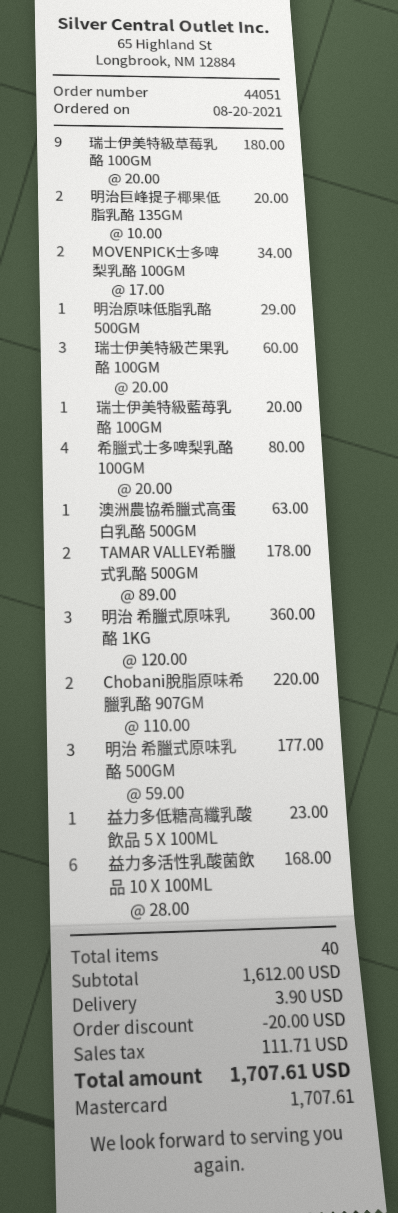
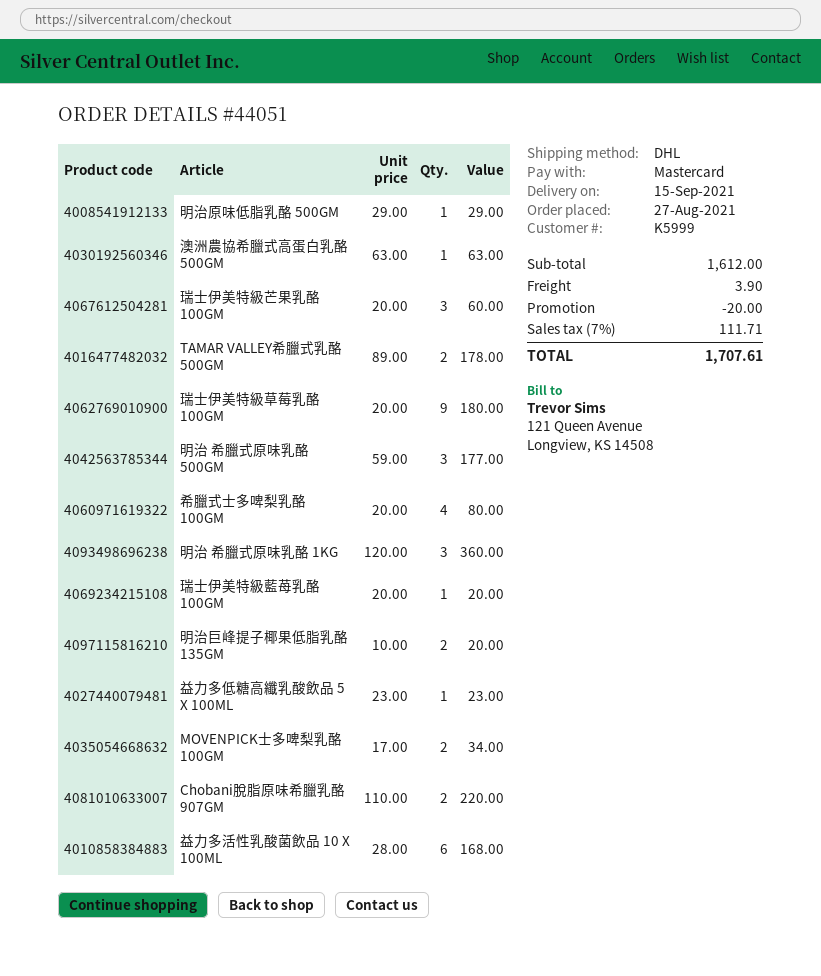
order date: 2021-08-20 -> 2021-08-27

